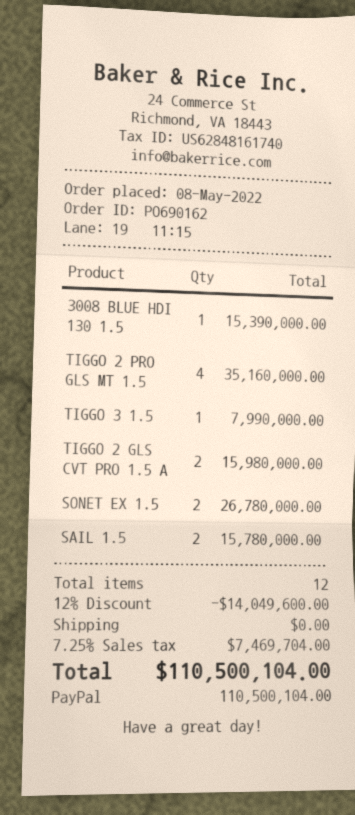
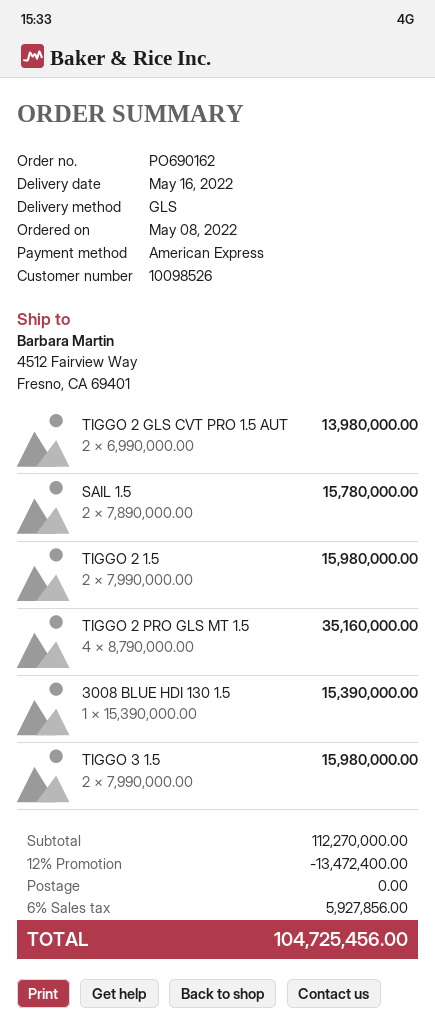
payment method: PayPal -> American Express
TIGGO 3 1.5: 1 for 7990000.00 -> 2 for 15980000.00
TIGGO 2 GLS CVT PRO 1.5 A: 2 for 15980000.00 -> 2 for 13980000.00
SONET EX 1.5: 2 for 26780000.00 -> none
TIGGO 2 1.5: none -> 2 for 15980000.00
discount: 12% = 14049600.00 -> 12% = 13472400.00
tax: 7.25% = 7469704.00 -> 6% = 5927856.00
total: 110500104.00 -> 104725456.00

